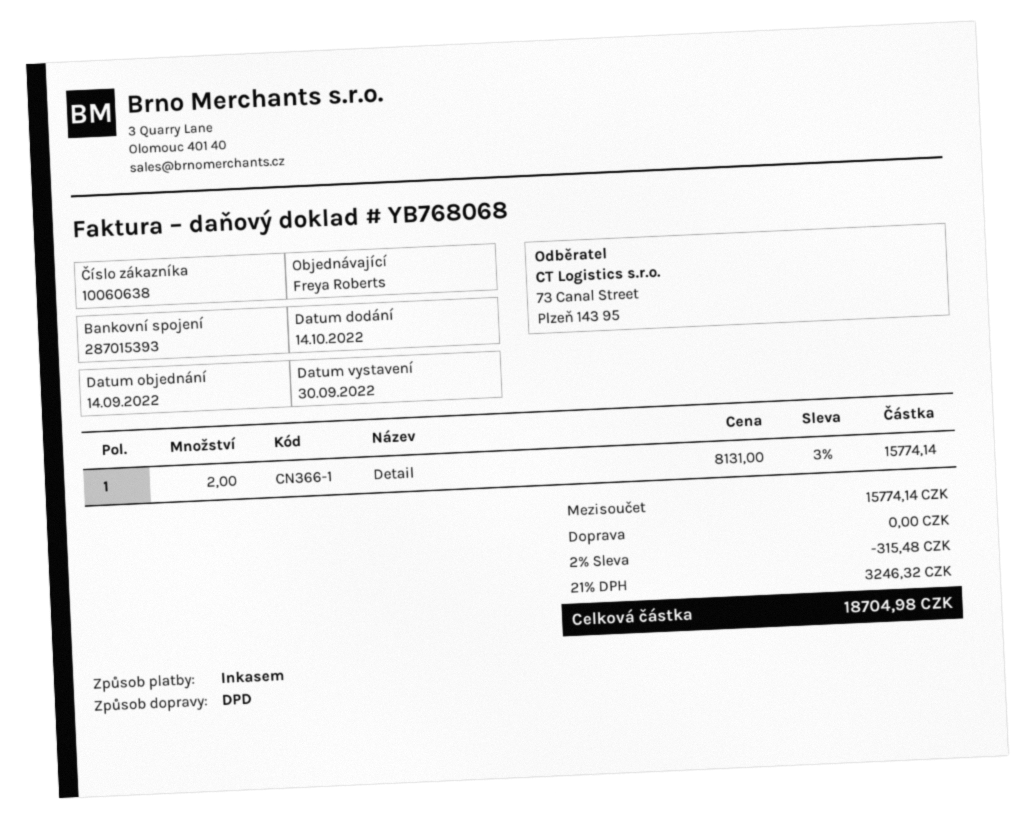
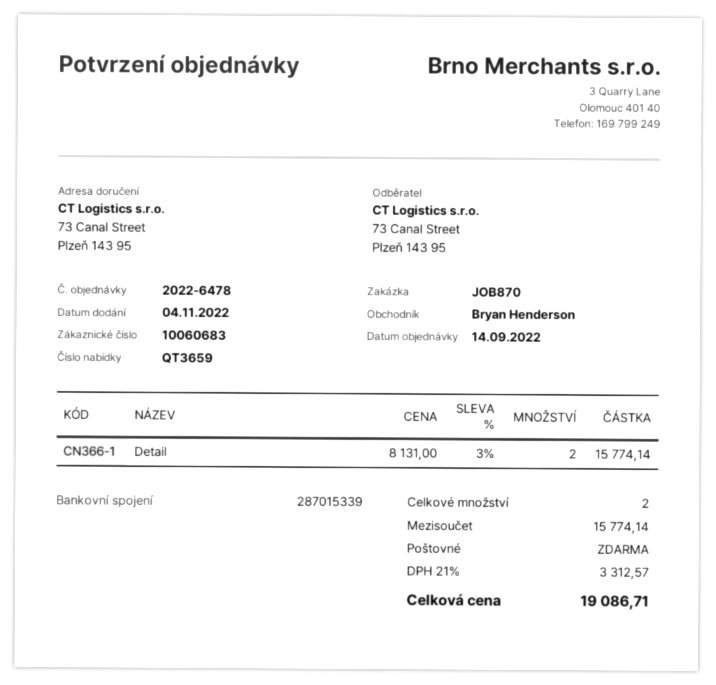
delivery date: 2022-10-14 -> 2022-11-04
customer number: 10060638 -> 10060683
bank account: 287015393 -> 287015339
discount: 2% = 315.48 -> none
tax: 21% = 3246.32 -> 21% = 3312.57
total: 18704.98 -> 19086.71

